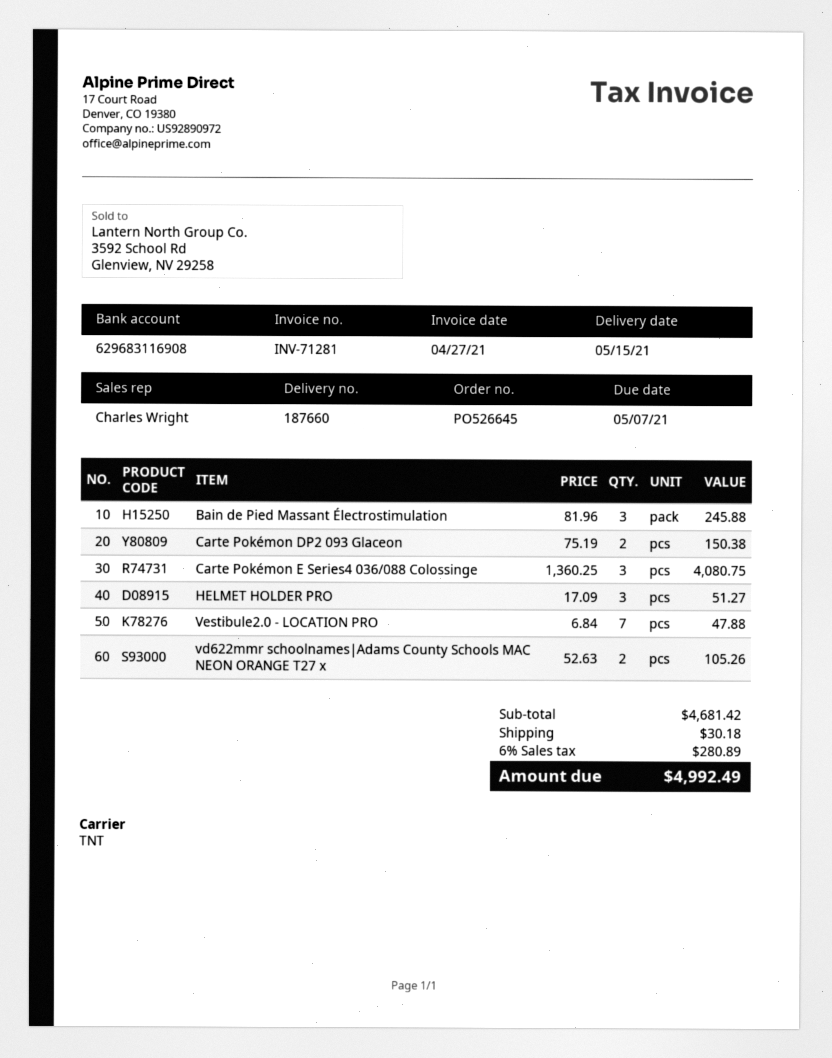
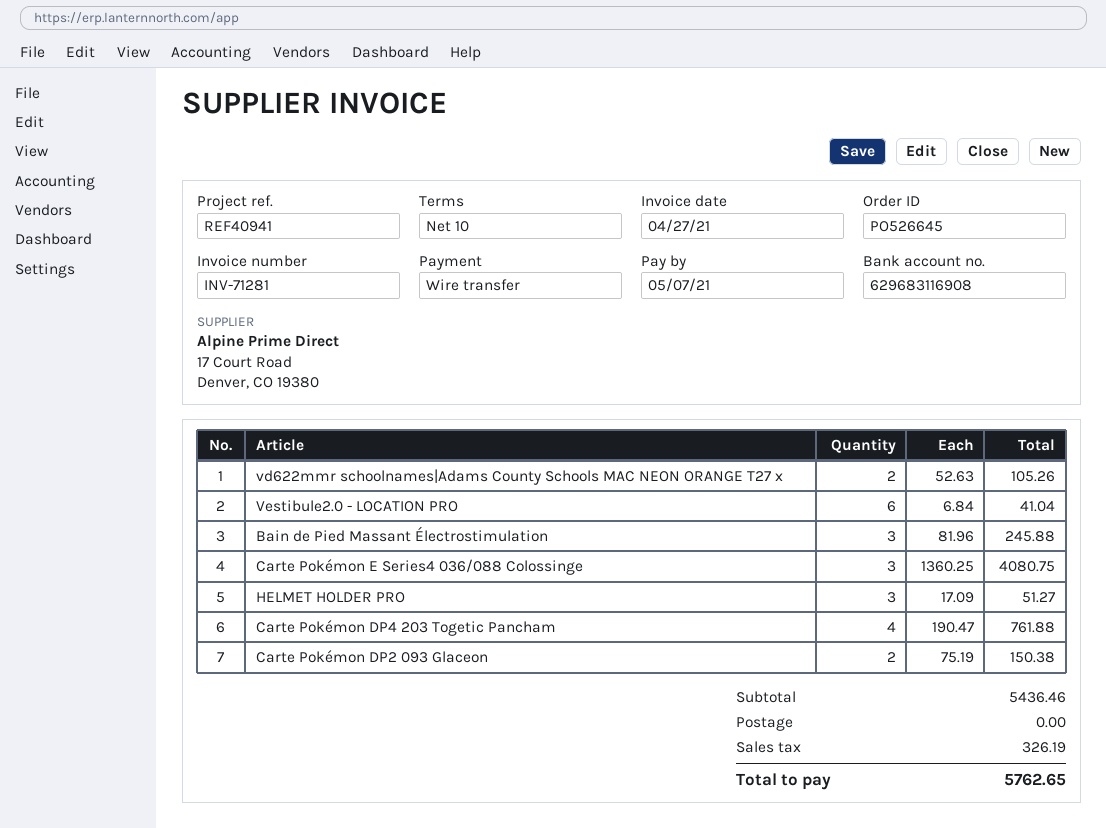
Vestibule2.0 - LOCATION PRO: 7 x 6.84 = 47.88 -> 6 x 6.84 = 41.04
Carte Pokémon DP4 203 Togetic Pancham: none -> 4 x 190.47 = 761.88
subtotal: 4681.42 -> 5436.46
shipping: 30.18 -> 0.00
tax: 280.89 -> 326.19
total: 4992.49 -> 5762.65

